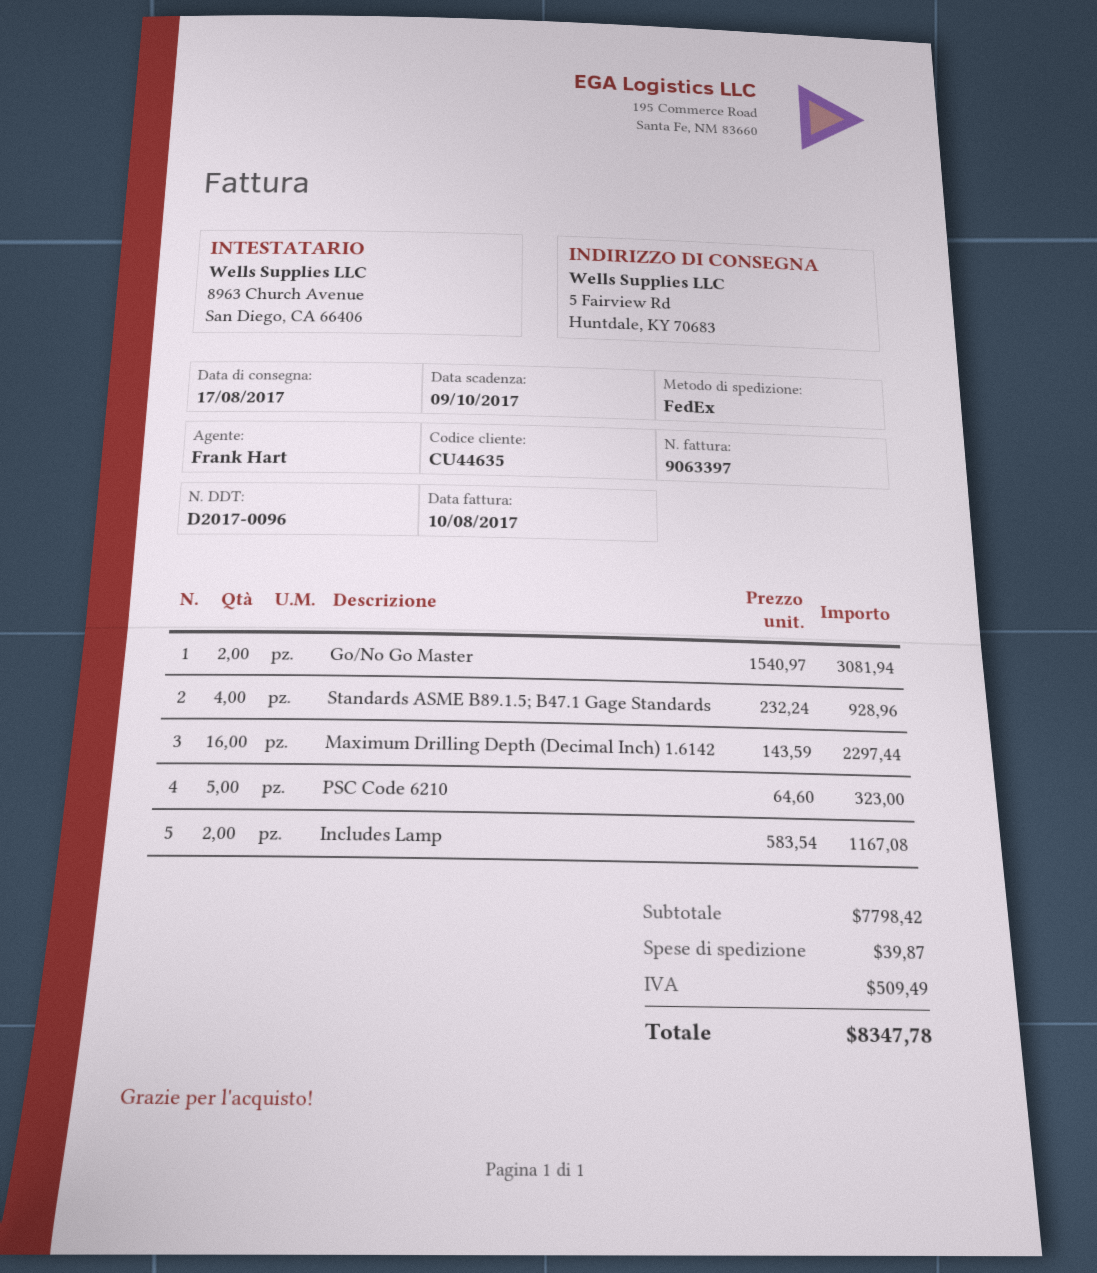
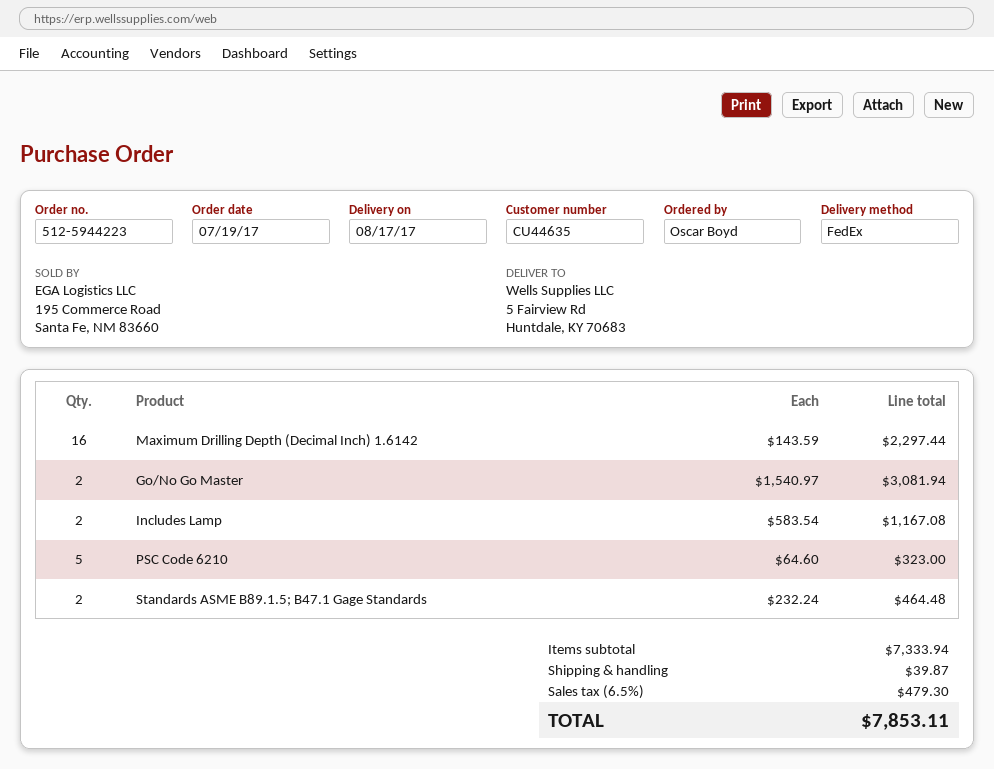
Standards ASME B89.1.5; B47.1 Gage Standards: 4 x 232.24 = 928.96 -> 2 x 232.24 = 464.48
subtotal: 7798.42 -> 7333.94
tax: 509.49 -> 479.30
total: 8347.78 -> 7853.11

